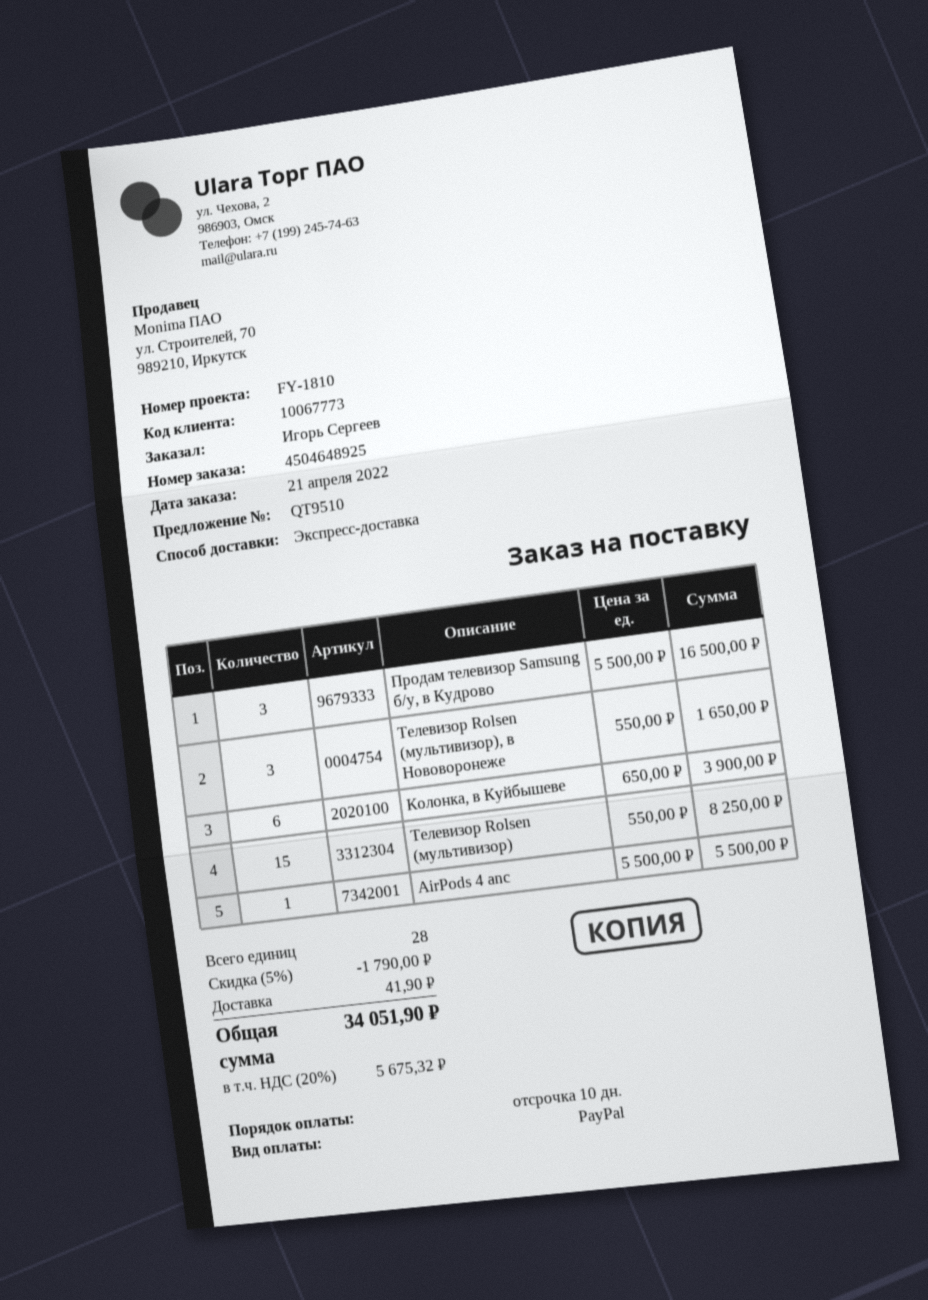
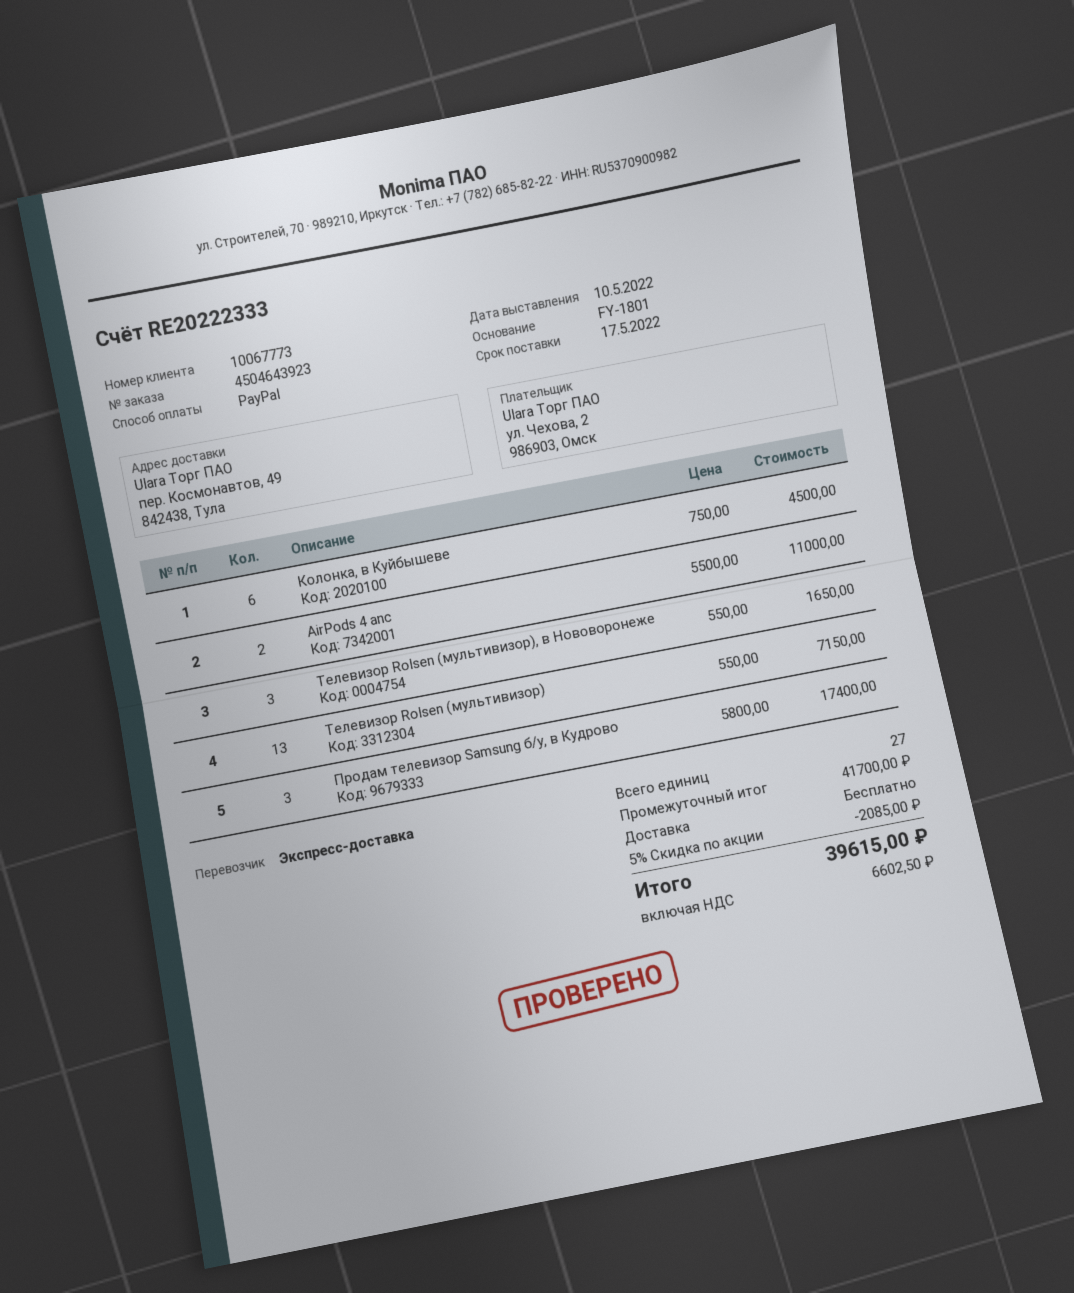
order number: 4504648925 -> 4504643923
reference: FY-1810 -> FY-1801
Продам телевизор Samsung б/у, в Кудрово: 3 x 5500.00 = 16500.00 -> 3 x 5800.00 = 17400.00
Колонка, в Куйбышеве: 6 x 650.00 = 3900.00 -> 6 x 750.00 = 4500.00
Телевизор Rolsen (мультивизор): 15 x 550.00 = 8250.00 -> 13 x 550.00 = 7150.00
AirPods 4 anc: 1 x 5500.00 = 5500.00 -> 2 x 5500.00 = 11000.00
total quantity: 28 -> 27
discount: 5% = 1790.00 -> 5% = 2085.00
shipping: 41.90 -> 0.00
tax: 5675.32 -> 6602.50
total: 34051.90 -> 39615.00

